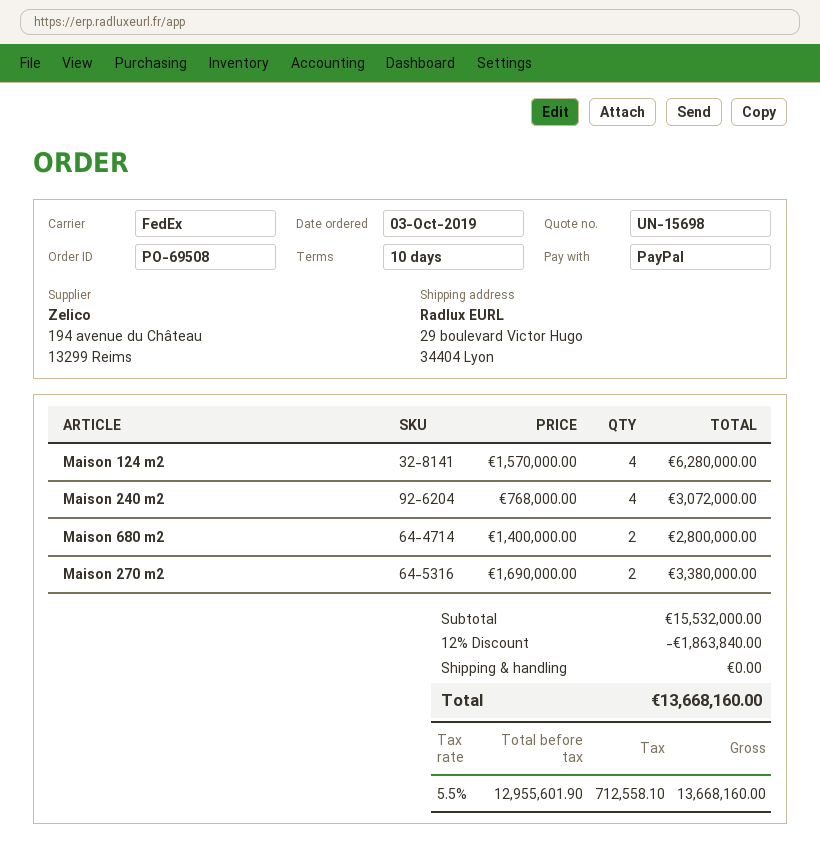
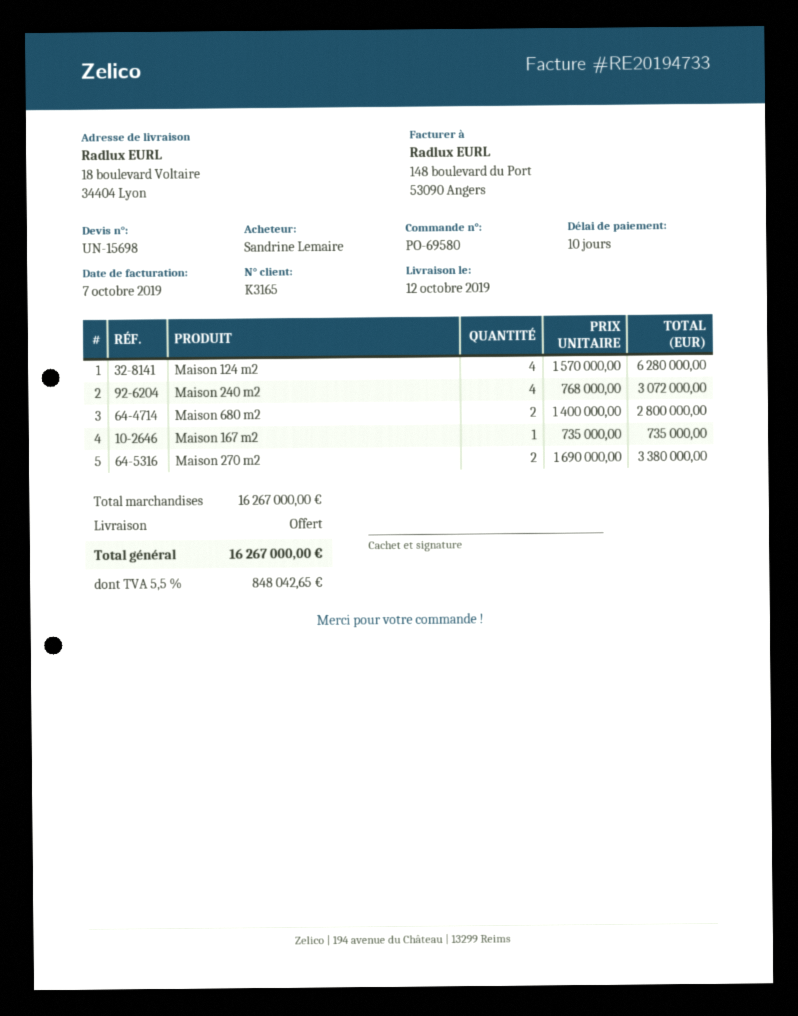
order number: PO-69508 -> PO-69580
ship to: 29 boulevard Victor Hugo, 34404 Lyon -> 18 boulevard Voltaire, 34404 Lyon
Maison 167 m2: none -> 1 x 735000.00 = 735000.00
subtotal: 15532000.00 -> 16267000.00
discount: 12% = 1863840.00 -> none
tax: 5.5% = 712558.10 -> 5.5% = 848042.65
total: 13668160.00 -> 16267000.00

